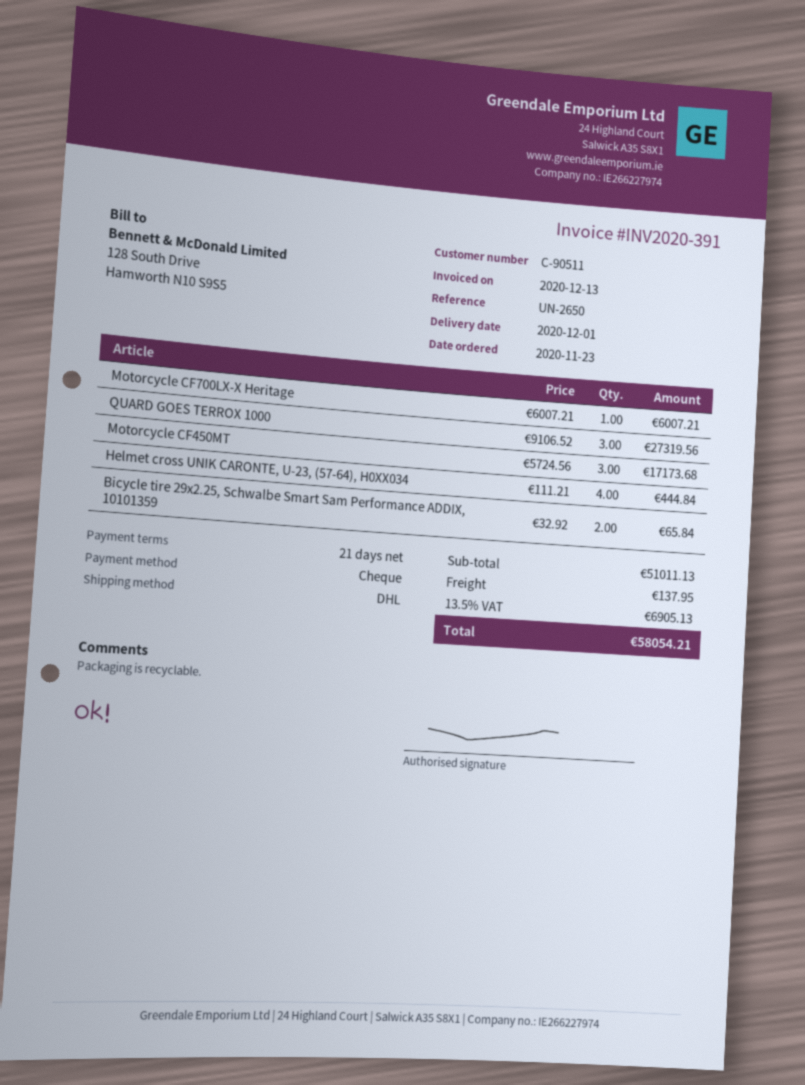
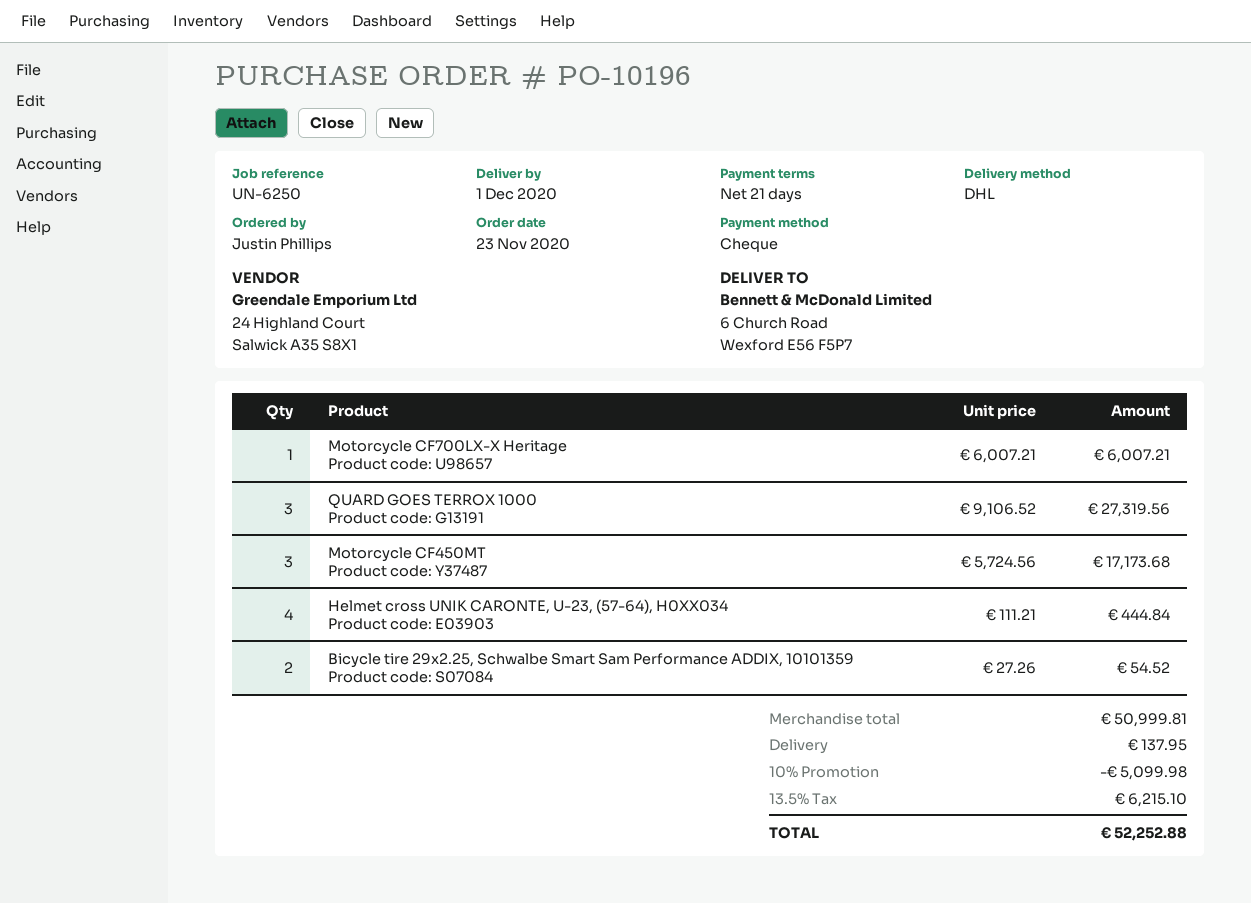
reference: UN-2650 -> UN-6250
Bicycle tire 29x2.25, Schwalbe Smart Sam Performance ADDIX, 10101359: 2 x 32.92 = 65.84 -> 2 x 27.26 = 54.52
subtotal: 51011.13 -> 50999.81
discount: none -> 10% = 5099.98
tax: 13.5% = 6905.13 -> 13.5% = 6215.10
total: 58054.21 -> 52252.88

